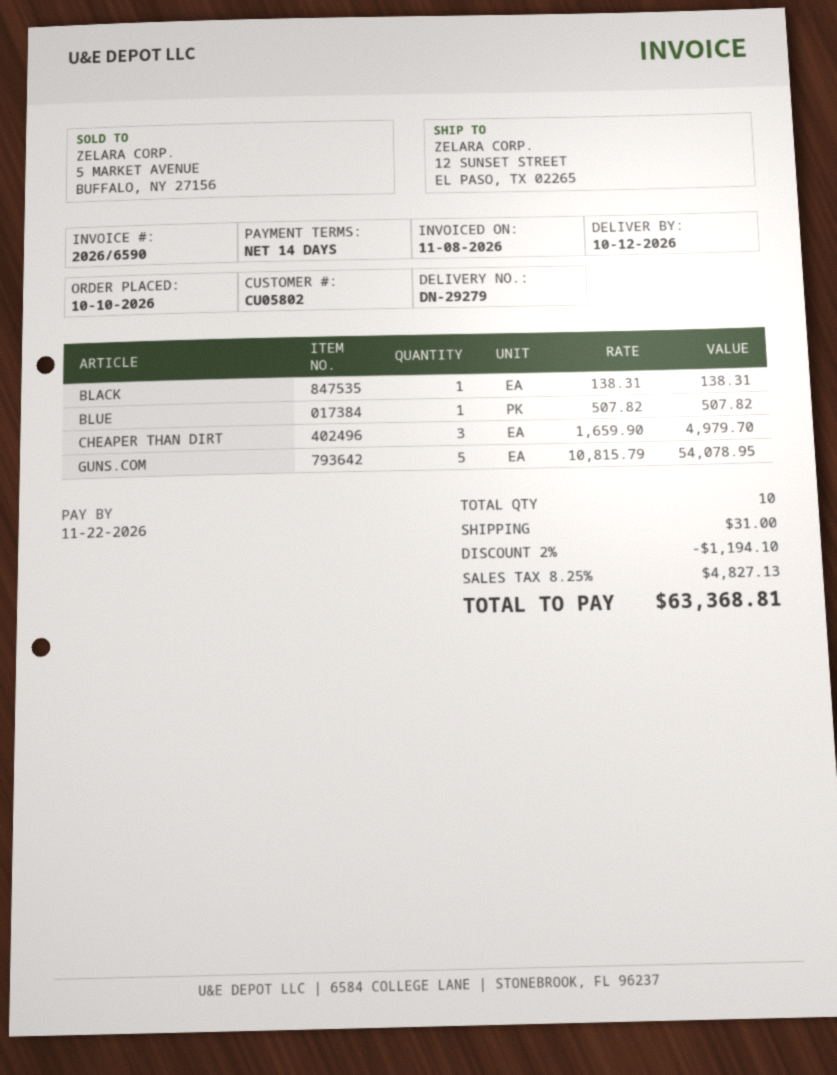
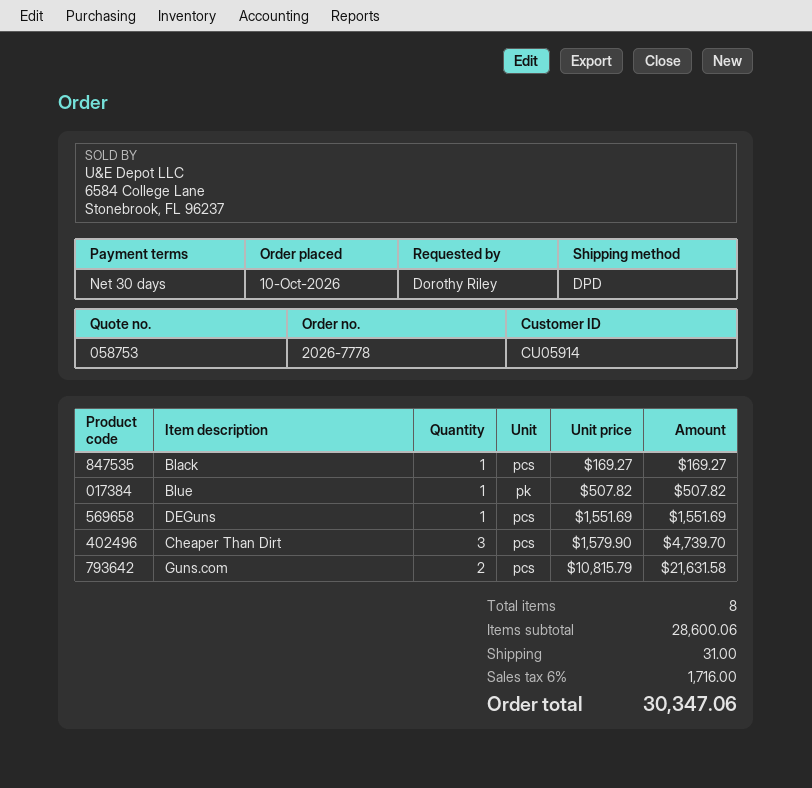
payment terms: 14 days -> 30 days
customer number: CU05802 -> CU05914
BLACK: 1 x 138.31 = 138.31 -> 1 x 169.27 = 169.27
CHEAPER THAN DIRT: 3 x 1659.90 = 4979.70 -> 3 x 1579.90 = 4739.70
GUNS.COM: 5 x 10815.79 = 54078.95 -> 2 x 10815.79 = 21631.58
DEGuns: none -> 1 x 1551.69 = 1551.69
total quantity: 10 -> 8
discount: 2% = 1194.10 -> none
tax: 8.25% = 4827.13 -> 6% = 1716.00
total: 63368.81 -> 30347.06

